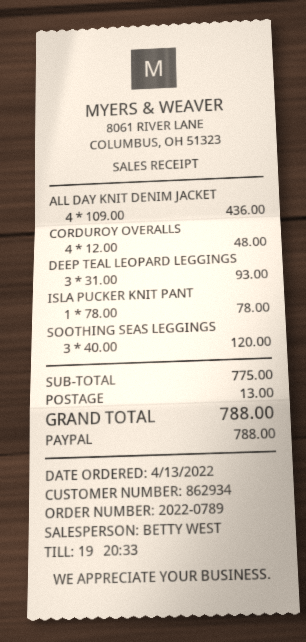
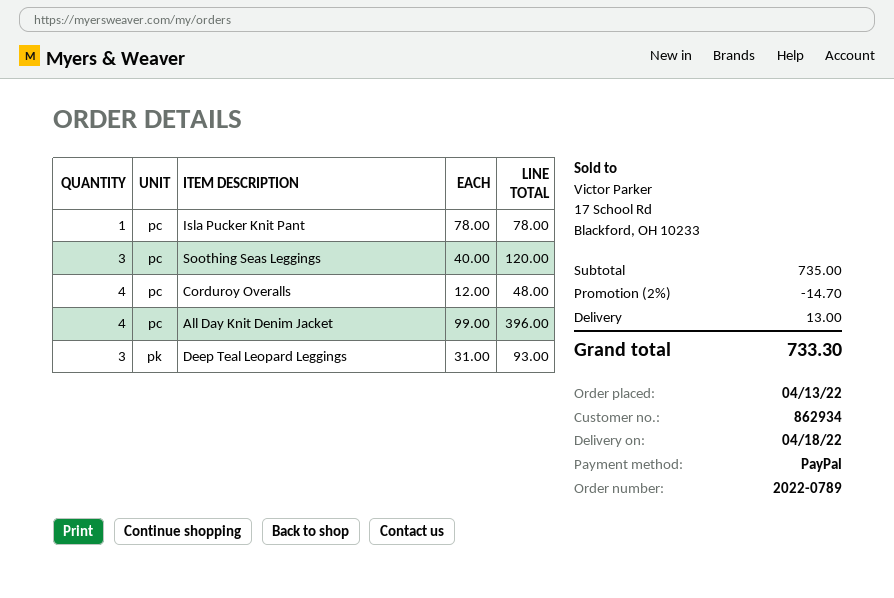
ALL DAY KNIT DENIM JACKET: 4 x 109.00 = 436.00 -> 4 x 99.00 = 396.00
subtotal: 775.00 -> 735.00
discount: none -> 2% = 14.70
total: 788.00 -> 733.30

